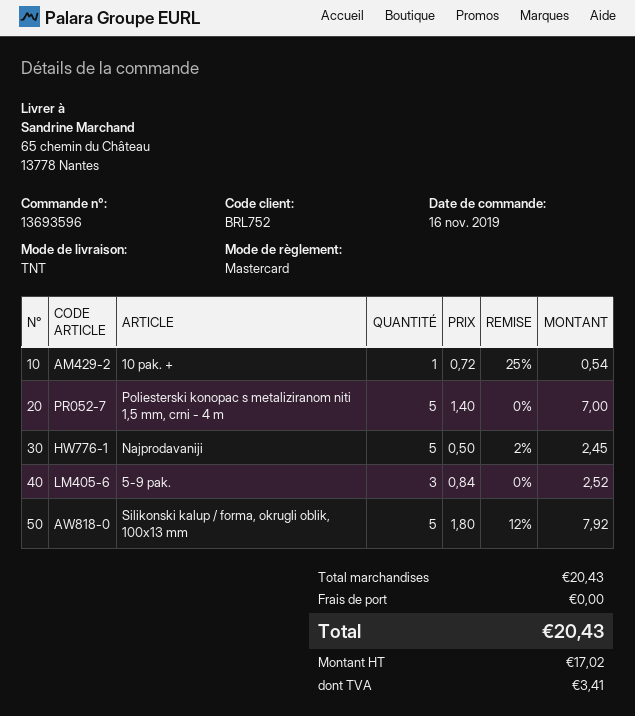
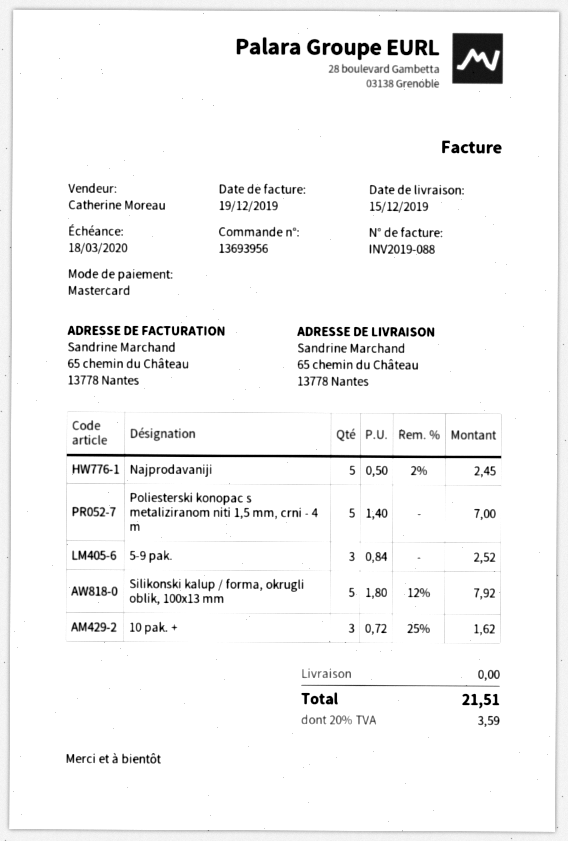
order number: 13693596 -> 13693956
10 pak. +: 1 x 0.72 - 25% = 0.54 -> 3 x 0.72 - 25% = 1.62
tax: 3.41 -> 3.59
total: 20.43 -> 21.51

